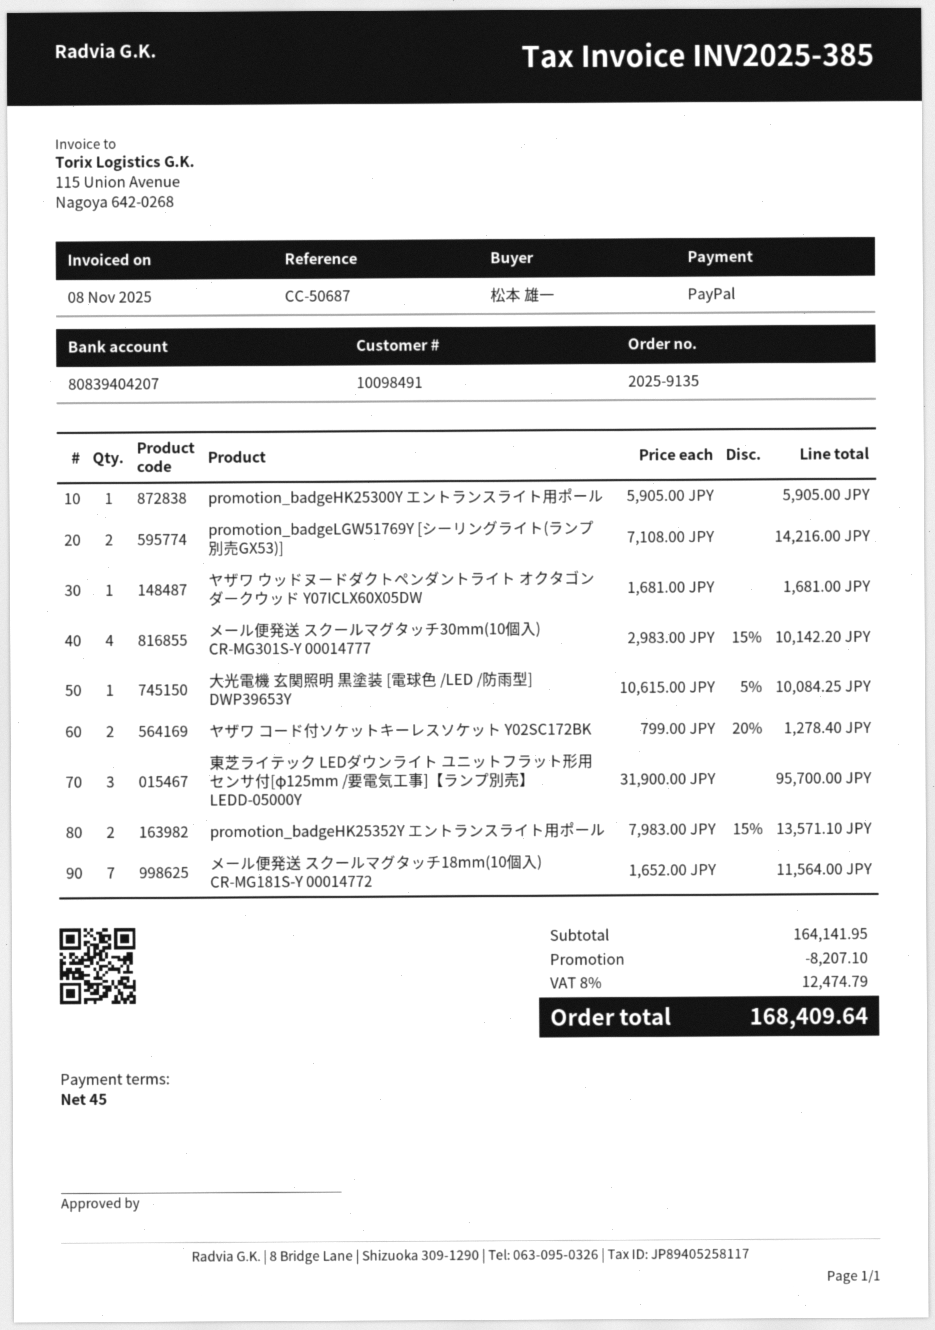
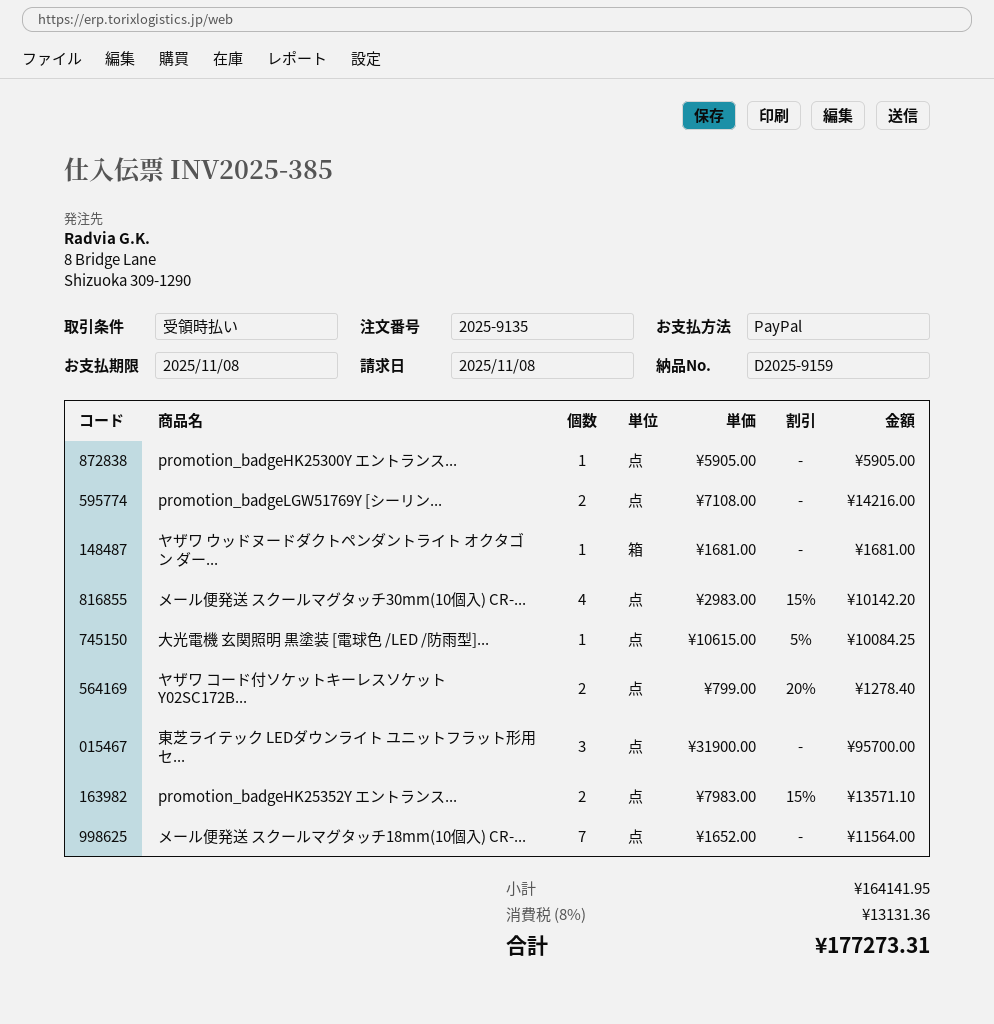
payment terms: 45 days -> on receipt
discount: 8207.10 -> none
tax: 8% = 12474.79 -> 8% = 13131.36
total: 168409.64 -> 177273.31

